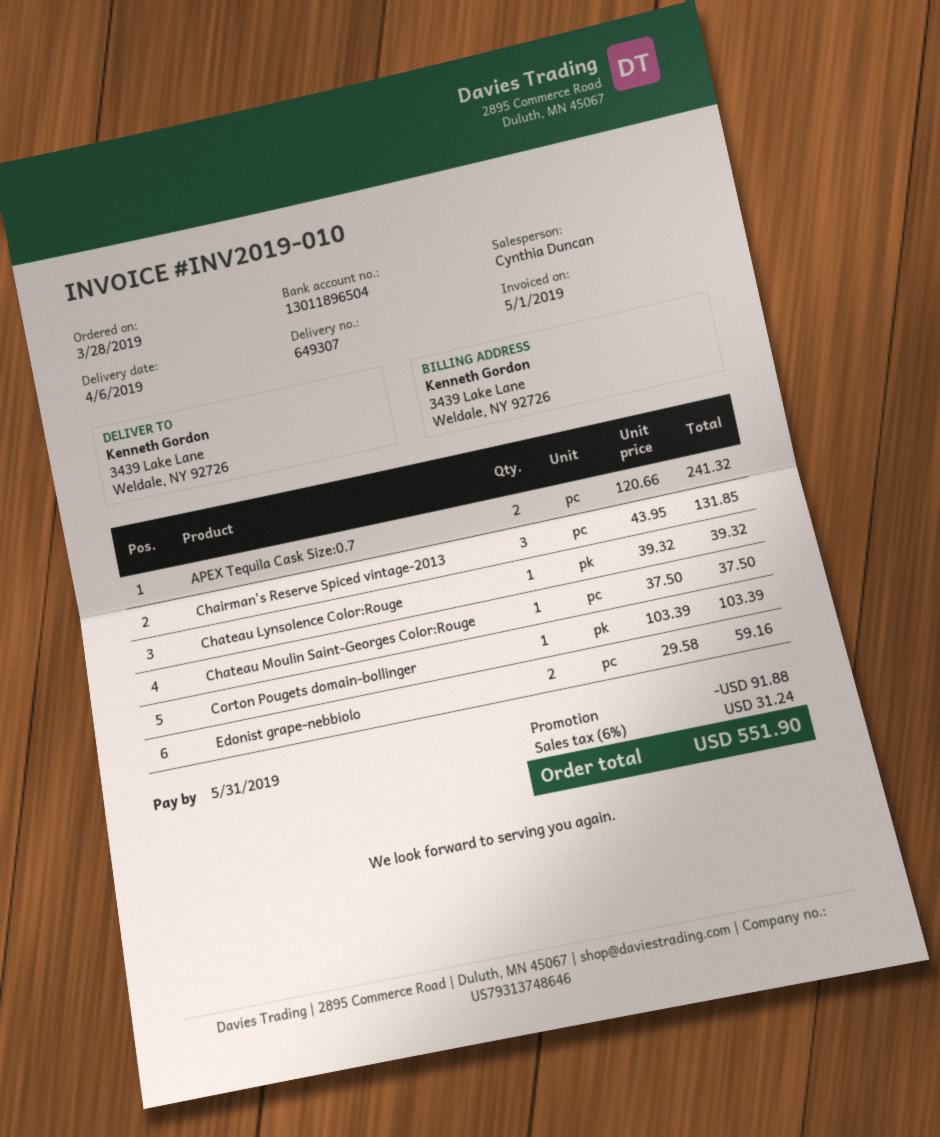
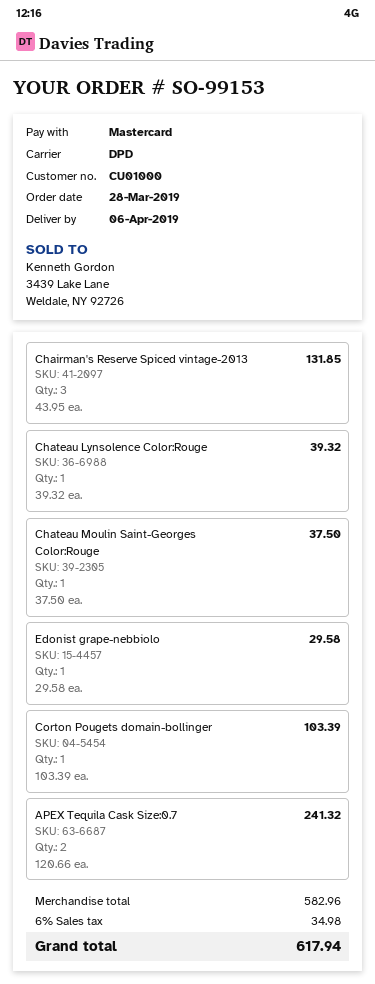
Edonist grape-nebbiolo: 2 x 29.58 = 59.16 -> 1 x 29.58 = 29.58
discount: 91.88 -> none
tax: 6% = 31.24 -> 6% = 34.98
total: 551.90 -> 617.94

